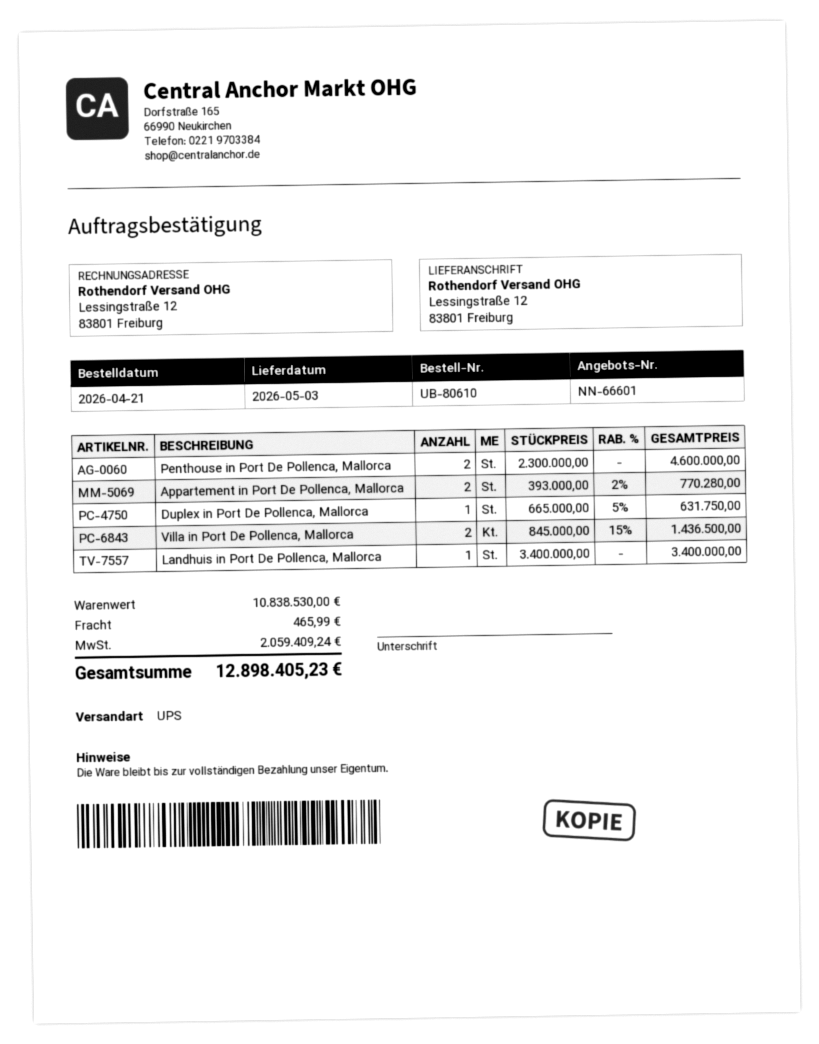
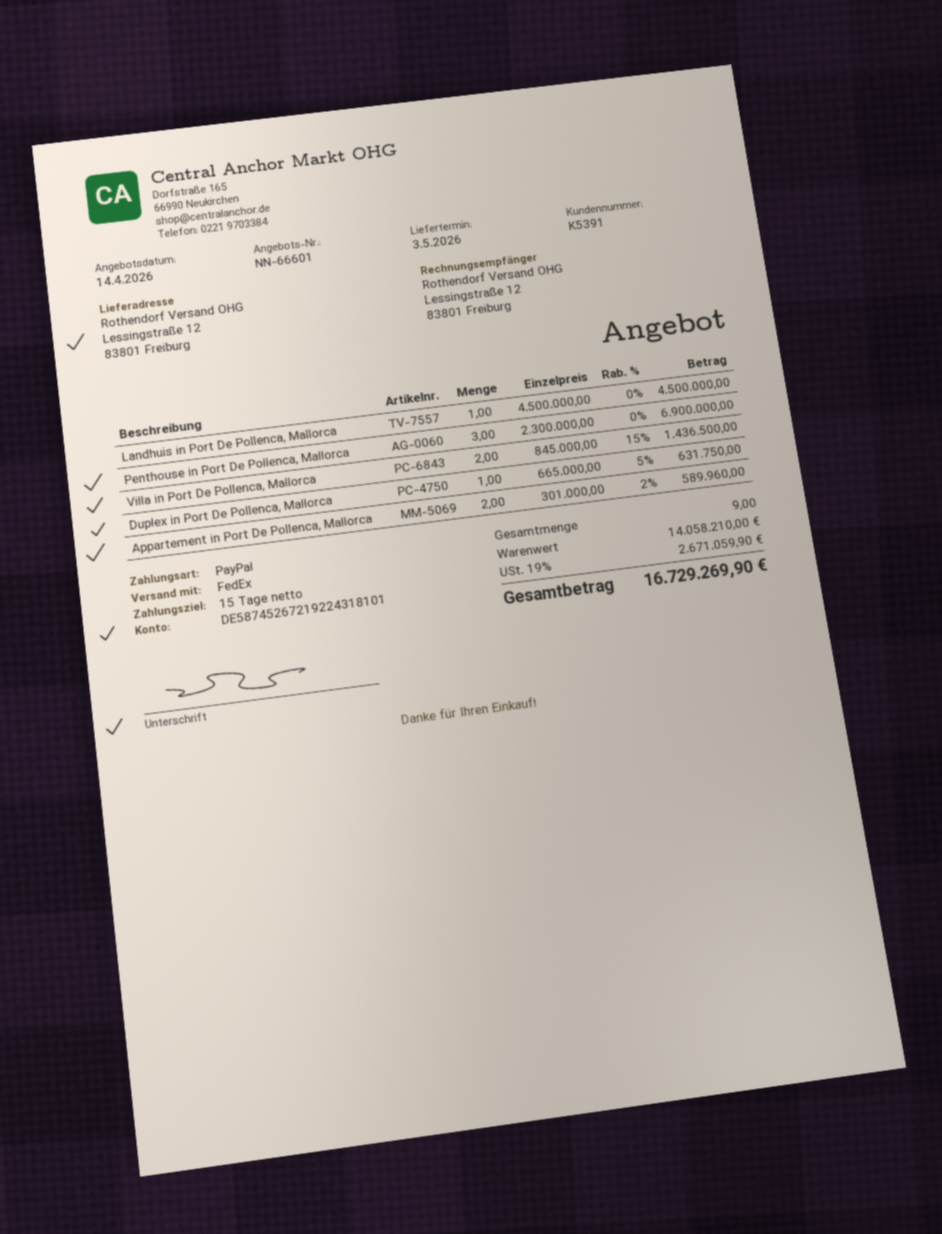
shipping method: UPS -> FedEx
Penthouse in Port De Pollenca, Mallorca: 2 x 2300000.00 = 4600000.00 -> 3 x 2300000.00 = 6900000.00
Appartement in Port De Pollenca, Mallorca: 2 x 393000.00 - 2% = 770280.00 -> 2 x 301000.00 - 2% = 589960.00
Landhuis in Port De Pollenca, Mallorca: 1 x 3400000.00 = 3400000.00 -> 1 x 4500000.00 = 4500000.00
subtotal: 10838530.00 -> 14058210.00
shipping: 465.99 -> none
tax: 2059409.24 -> 2671059.90
total: 12898405.23 -> 16729269.90

